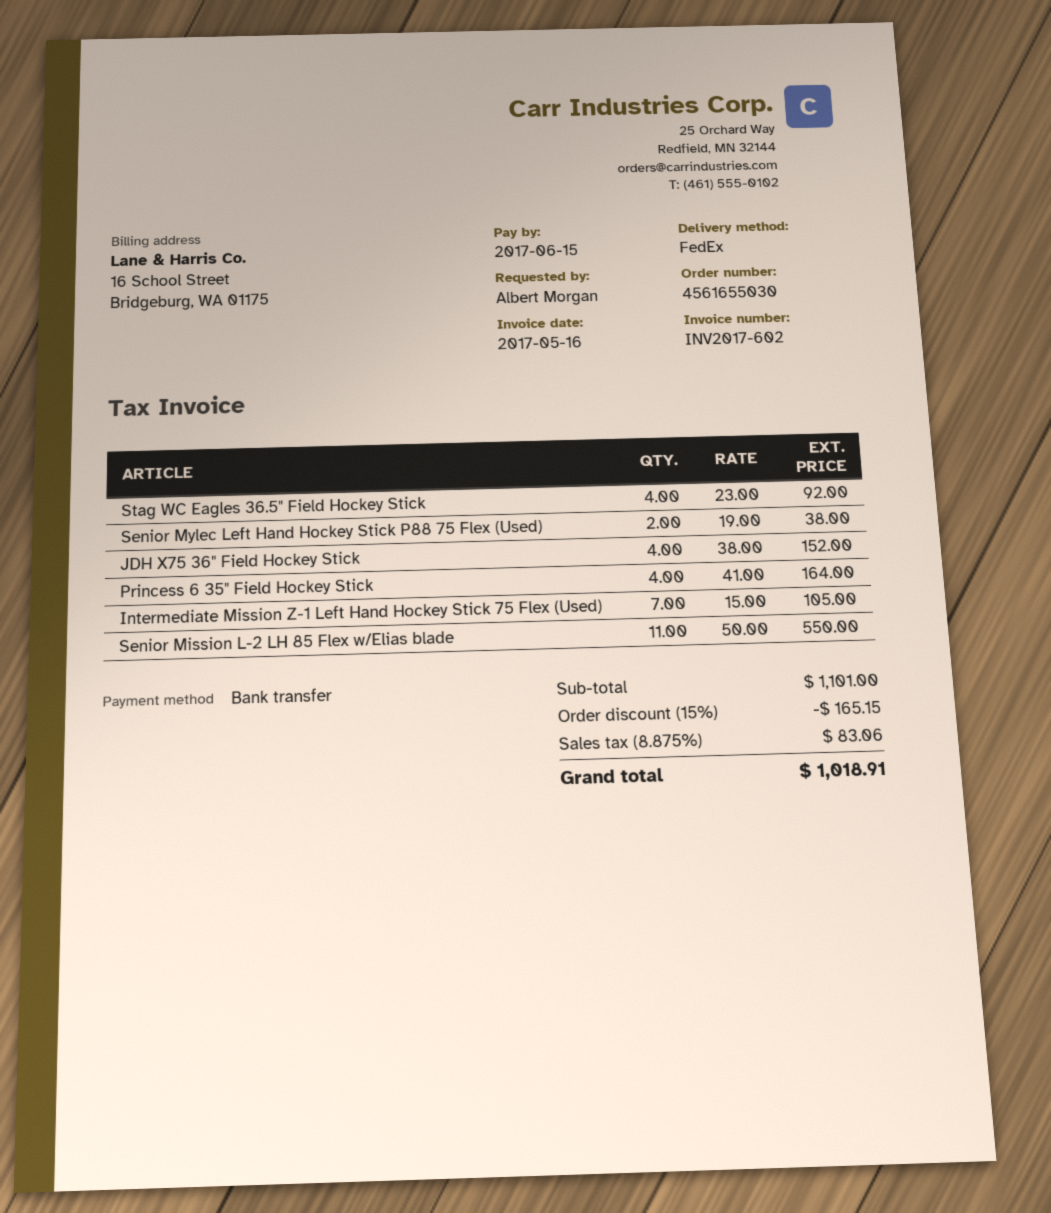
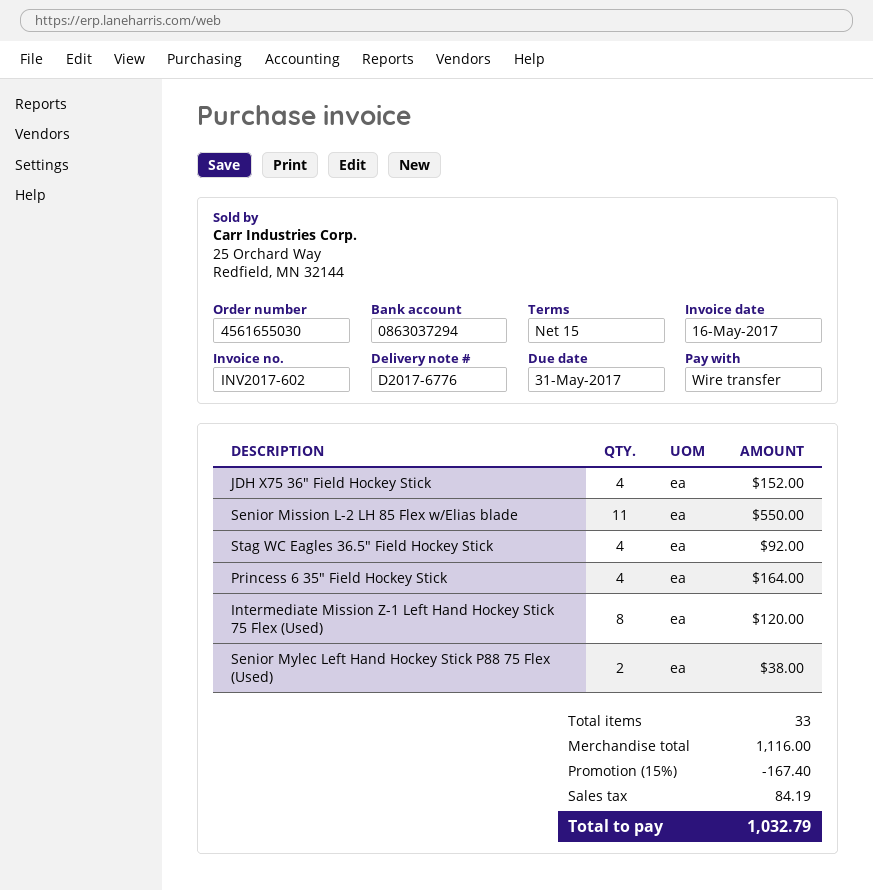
due date: 2017-06-15 -> 2017-05-31
Intermediate Mission Z-1 Left Hand Hockey Stick 75 Flex (Used): 7 for 105.00 -> 8 for 120.00
subtotal: 1101.00 -> 1116.00
discount: 15% = 165.15 -> 15% = 167.40
tax: 83.06 -> 84.19
total: 1018.91 -> 1032.79

